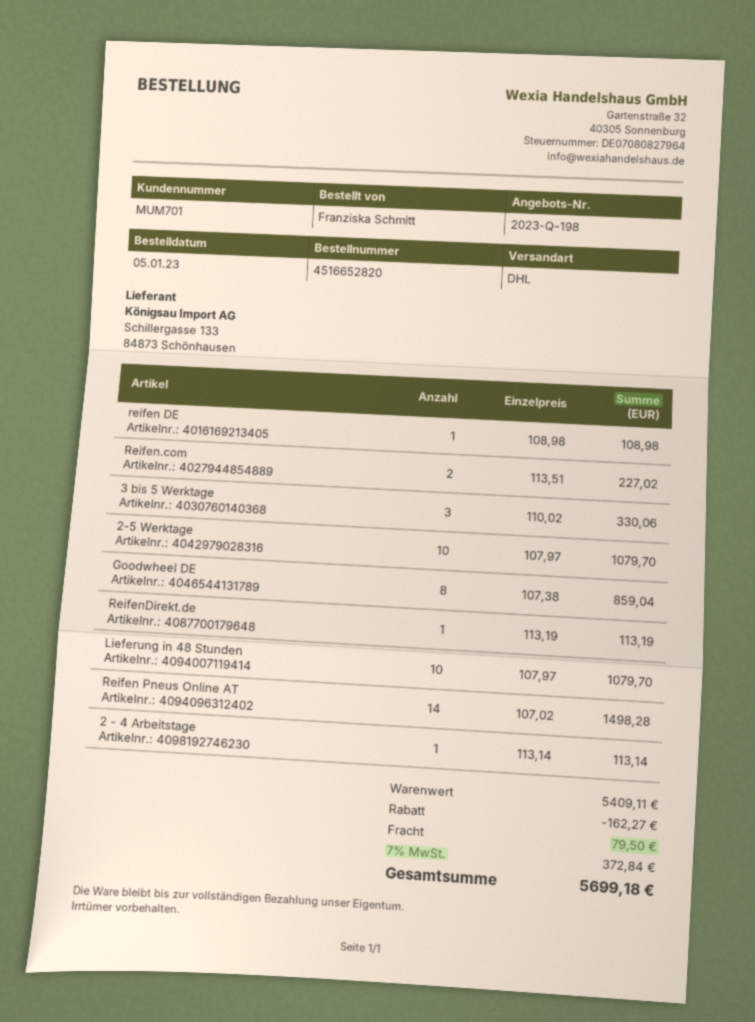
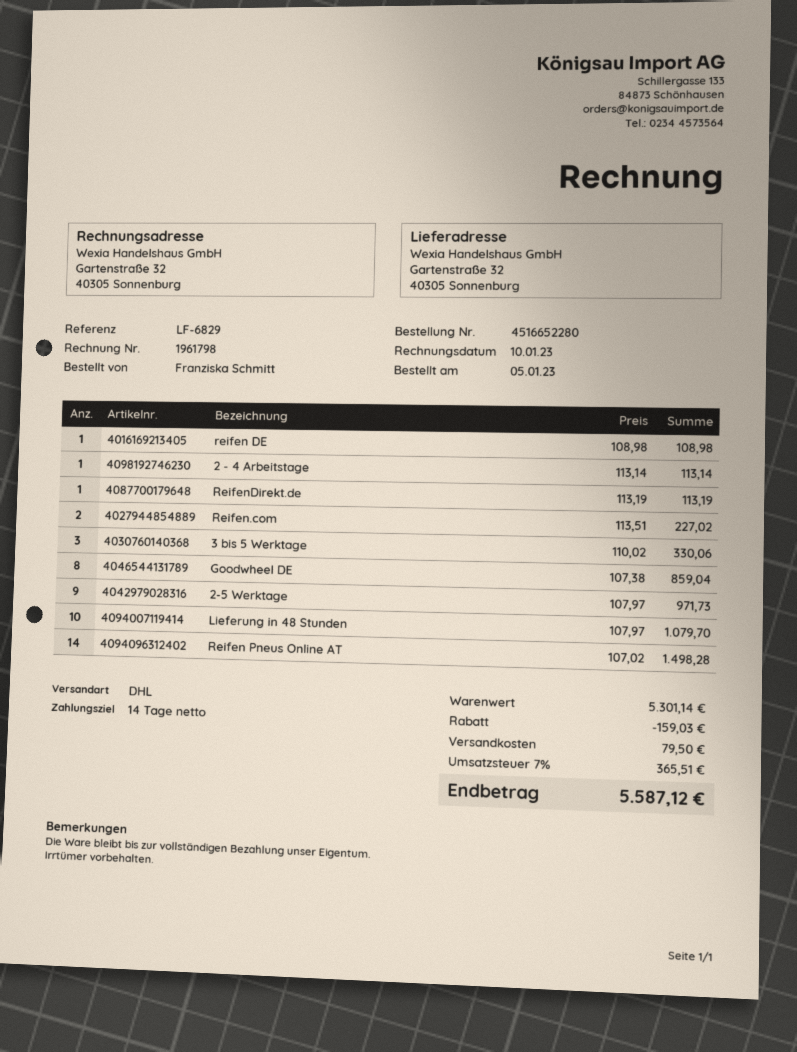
order number: 4516652820 -> 4516652280
2-5 Werktage: 10 x 107.97 = 1079.70 -> 9 x 107.97 = 971.73
subtotal: 5409.11 -> 5301.14
discount: 162.27 -> 159.03
tax: 7% = 372.84 -> 7% = 365.51
total: 5699.18 -> 5587.12

